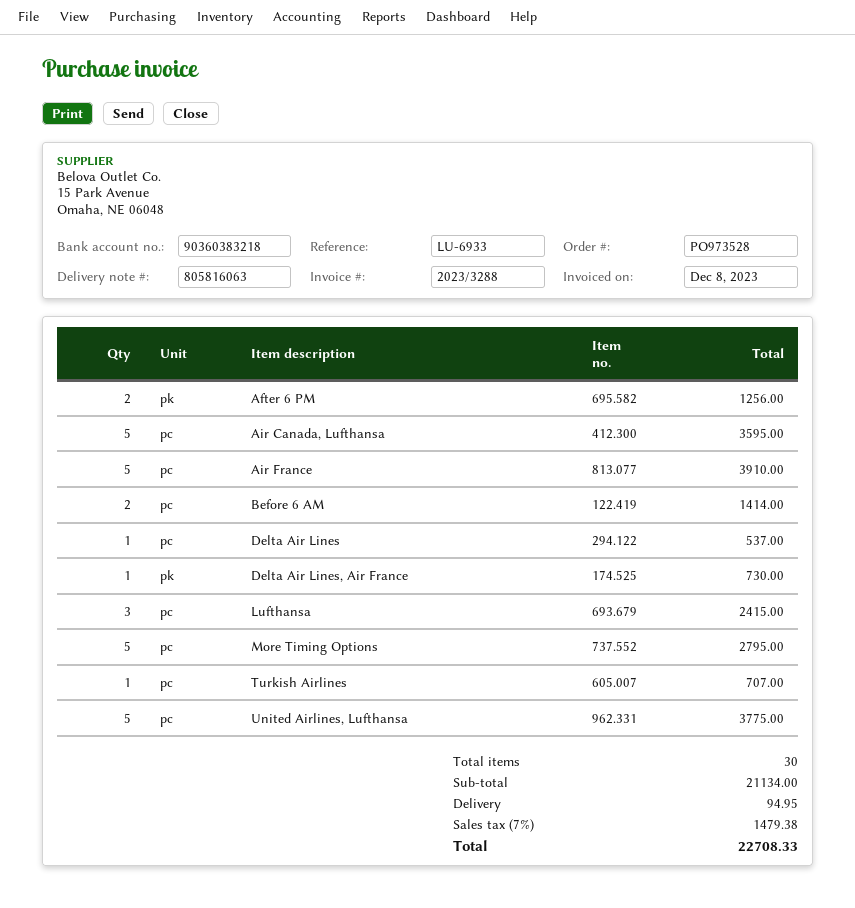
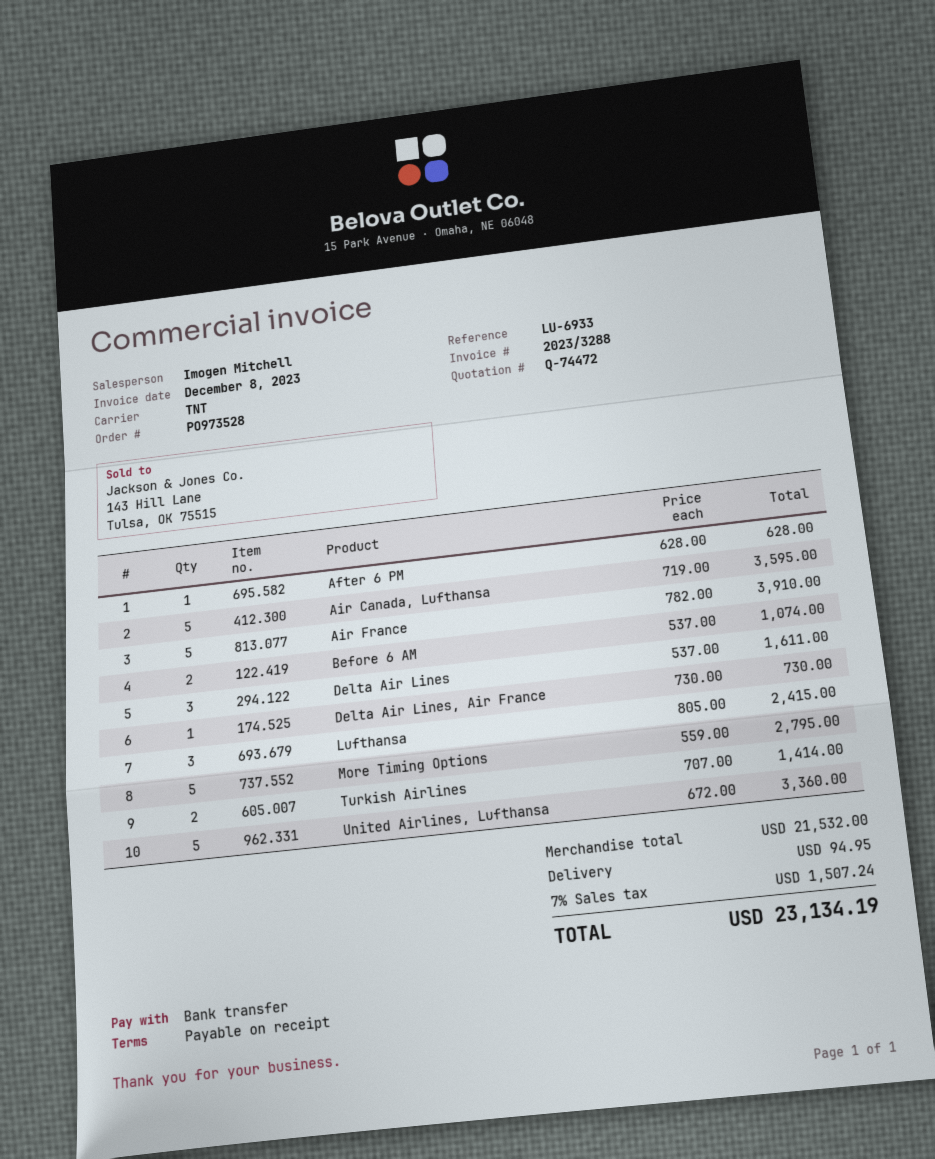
After 6 PM: 2 for 1256.00 -> 1 for 628.00
Before 6 AM: 2 for 1414.00 -> 2 for 1074.00
Delta Air Lines: 1 for 537.00 -> 3 for 1611.00
Turkish Airlines: 1 for 707.00 -> 2 for 1414.00
United Airlines, Lufthansa: 5 for 3775.00 -> 5 for 3360.00
subtotal: 21134.00 -> 21532.00
tax: 7% = 1479.38 -> 7% = 1507.24
total: 22708.33 -> 23134.19

